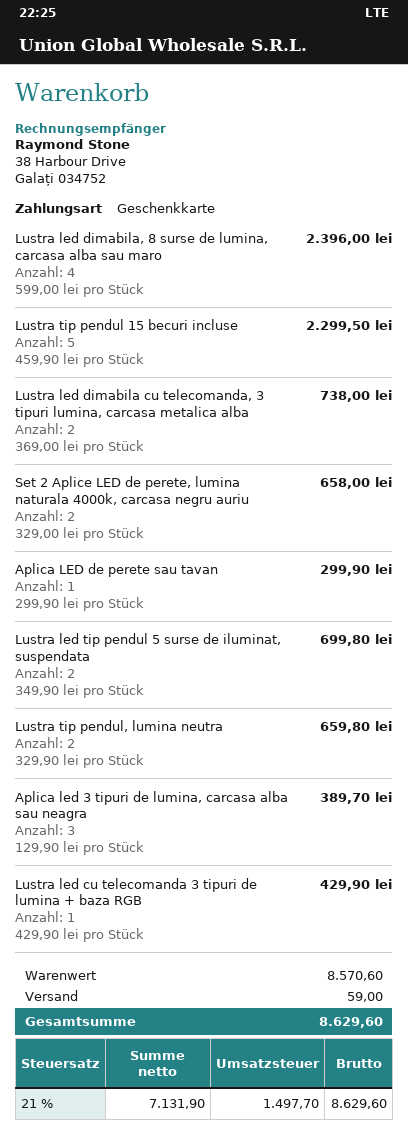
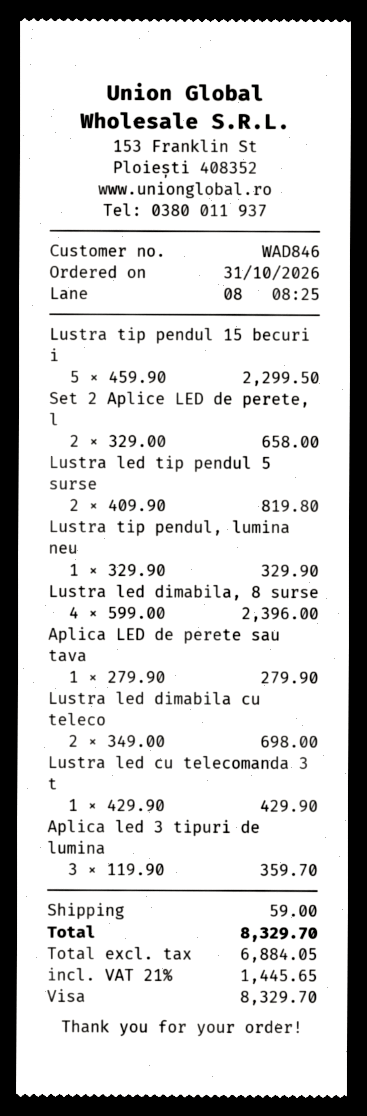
payment method: gift card -> Visa
Lustra led dimabila cu telecomanda, 3 tipuri lumina, carcasa metalica alba: 2 x 369.00 = 738.00 -> 2 x 349.00 = 698.00
Aplica LED de perete sau tavan: 1 x 299.90 = 299.90 -> 1 x 279.90 = 279.90
Lustra led tip pendul 5 surse de iluminat, suspendata: 2 x 349.90 = 699.80 -> 2 x 409.90 = 819.80
Lustra tip pendul, lumina neutra: 2 x 329.90 = 659.80 -> 1 x 329.90 = 329.90
Aplica led 3 tipuri de lumina, carcasa alba sau neagra: 3 x 129.90 = 389.70 -> 3 x 119.90 = 359.70
net: 7131.90 -> 6884.05
tax: 21% = 1497.70 -> 21% = 1445.65
total: 8629.60 -> 8329.70

